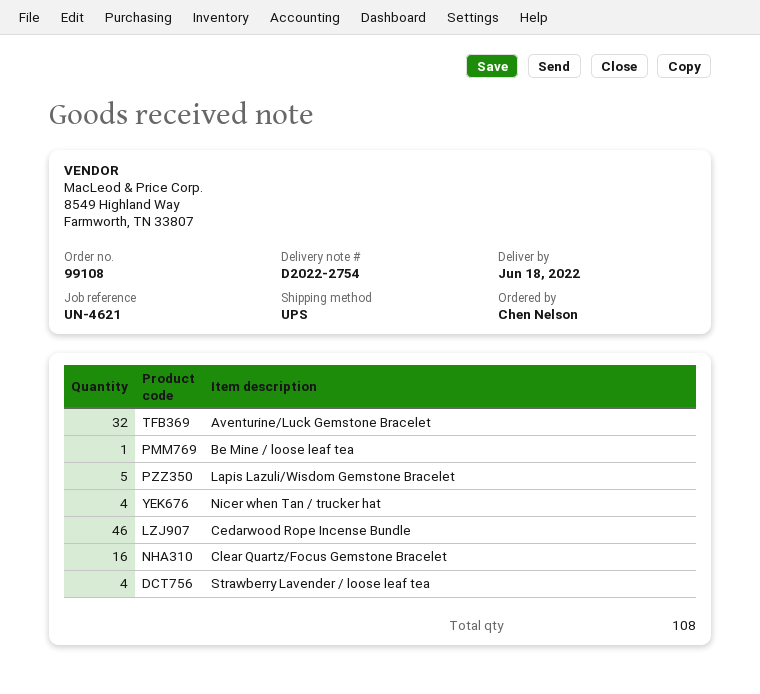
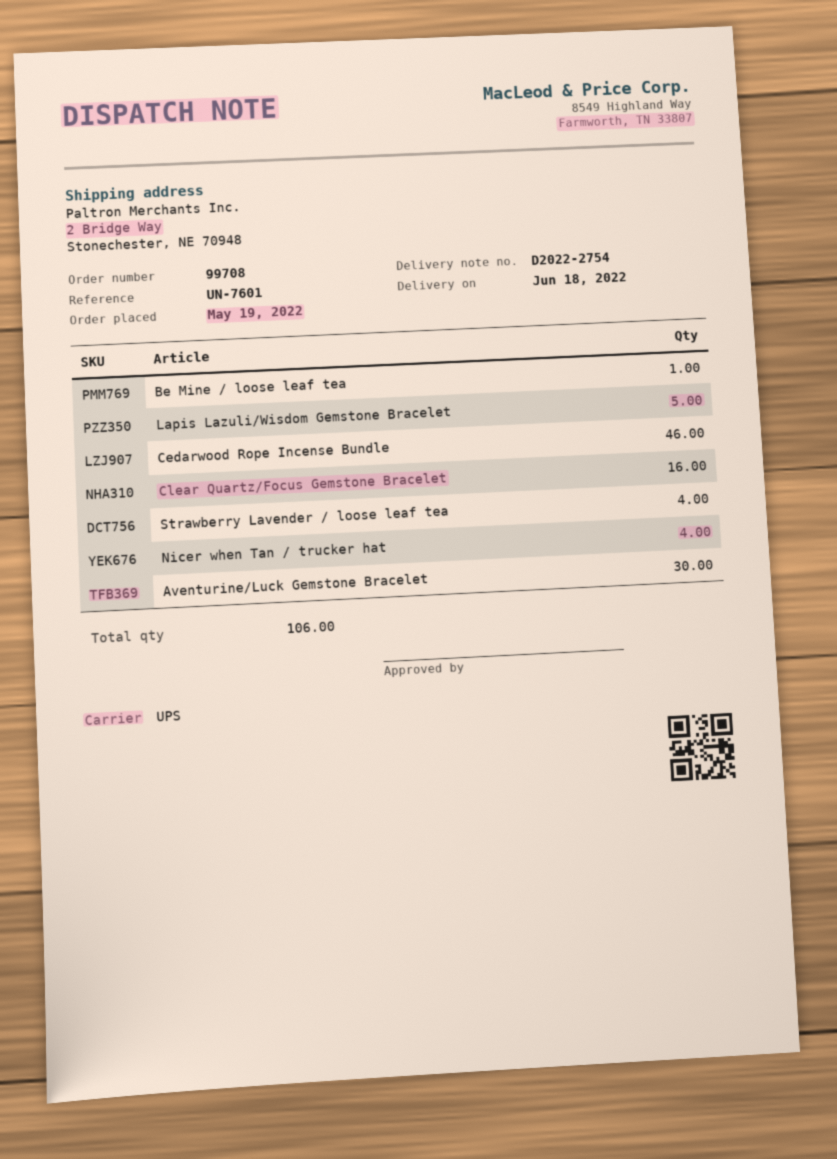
order number: 99108 -> 99708
reference: UN-4621 -> UN-7601
Aventurine/Luck Gemstone Bracelet: 32 -> 30
total quantity: 108 -> 106

